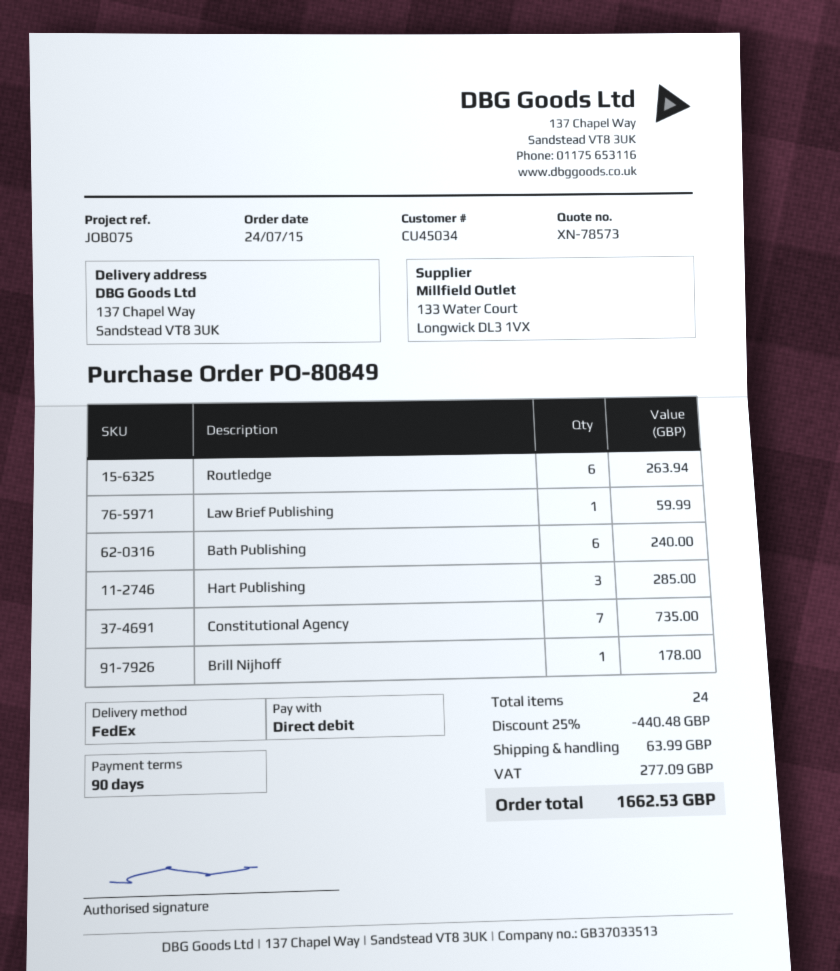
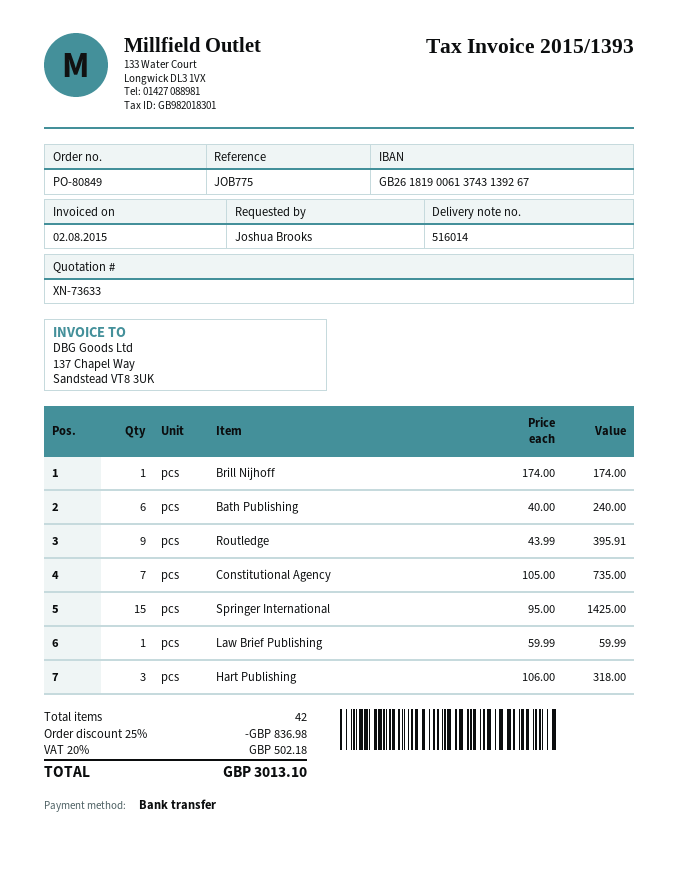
quote number: XN-78573 -> XN-73633
reference: JOB075 -> JOB775
payment method: direct debit -> bank transfer
Routledge: 6 for 263.94 -> 9 for 395.91
Hart Publishing: 3 for 285.00 -> 3 for 318.00
Brill Nijhoff: 1 for 178.00 -> 1 for 174.00
Springer International: none -> 15 for 1425.00
total quantity: 24 -> 42
discount: 25% = 440.48 -> 25% = 836.98
shipping: 63.99 -> none
tax: 277.09 -> 502.18
total: 1662.53 -> 3013.10

